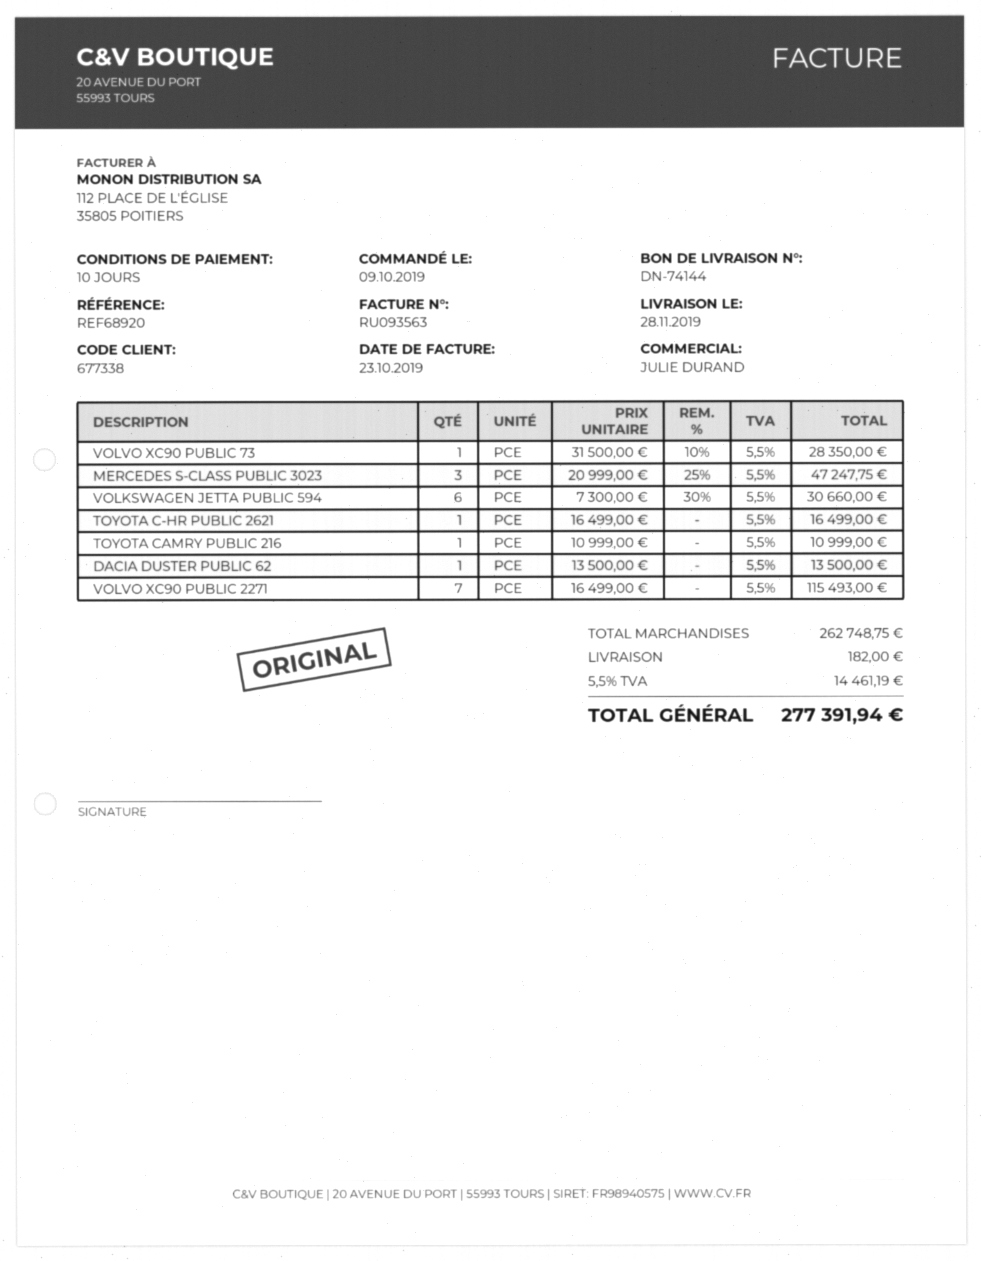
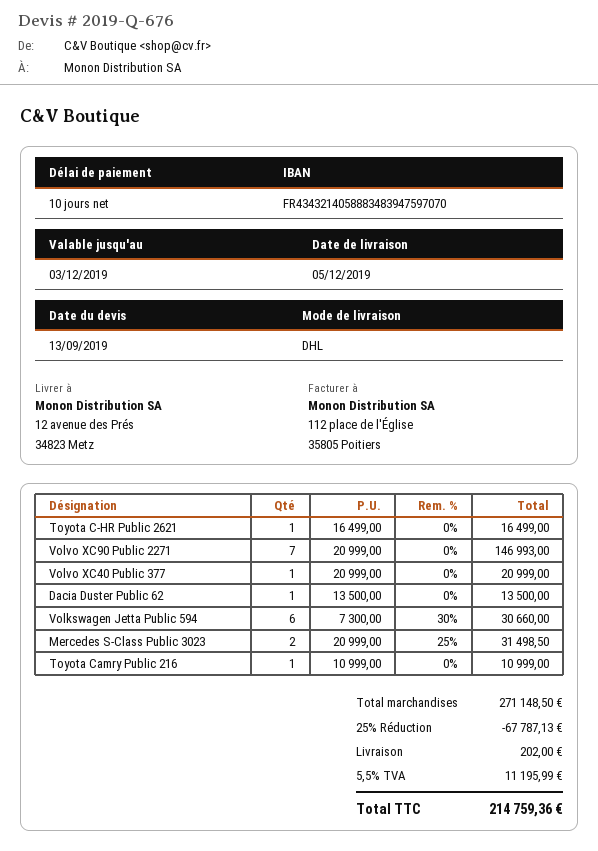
delivery date: 2019-11-28 -> 2019-12-05
VOLVO XC90 PUBLIC 73: 1 x 31500.00 - 10% = 28350.00 -> none
MERCEDES S-CLASS PUBLIC 3023: 3 x 20999.00 - 25% = 47247.75 -> 2 x 20999.00 - 25% = 31498.50
VOLVO XC90 PUBLIC 2271: 7 x 16499.00 = 115493.00 -> 7 x 20999.00 = 146993.00
Volvo XC40 Public 377: none -> 1 x 20999.00 = 20999.00
subtotal: 262748.75 -> 271148.50
discount: none -> 25% = 67787.13
shipping: 182.00 -> 202.00
tax: 5.5% = 14461.19 -> 5.5% = 11195.99
total: 277391.94 -> 214759.36

